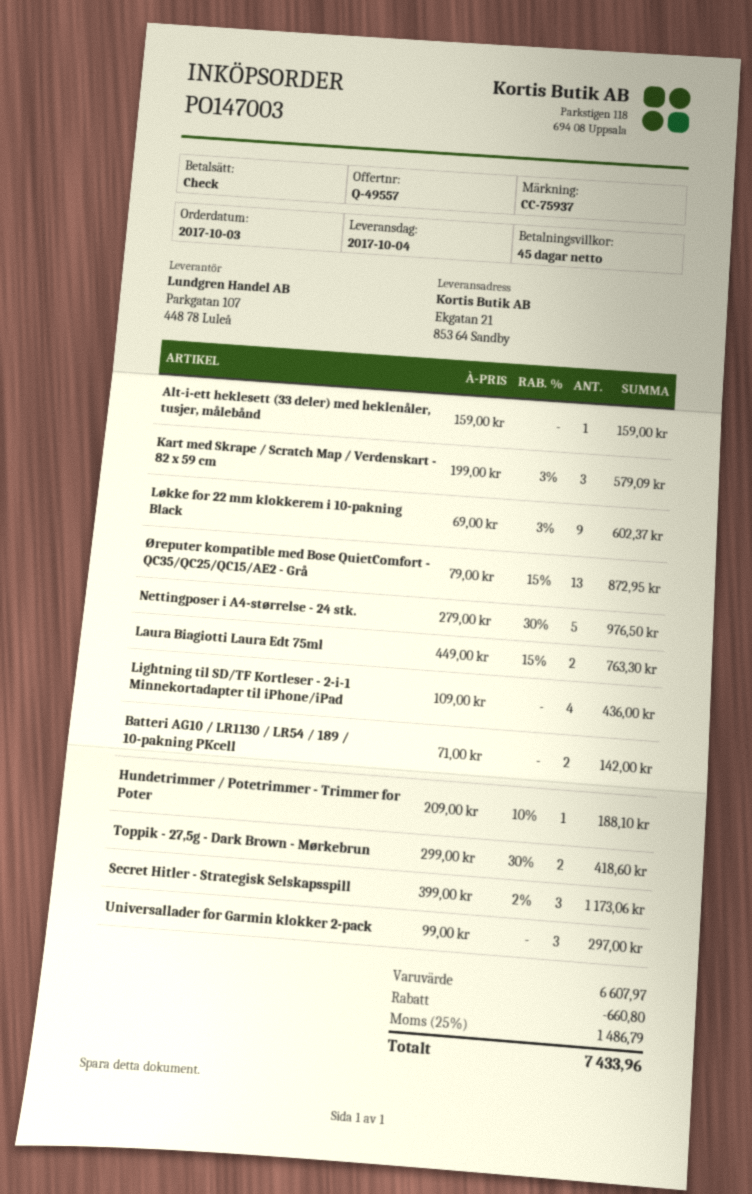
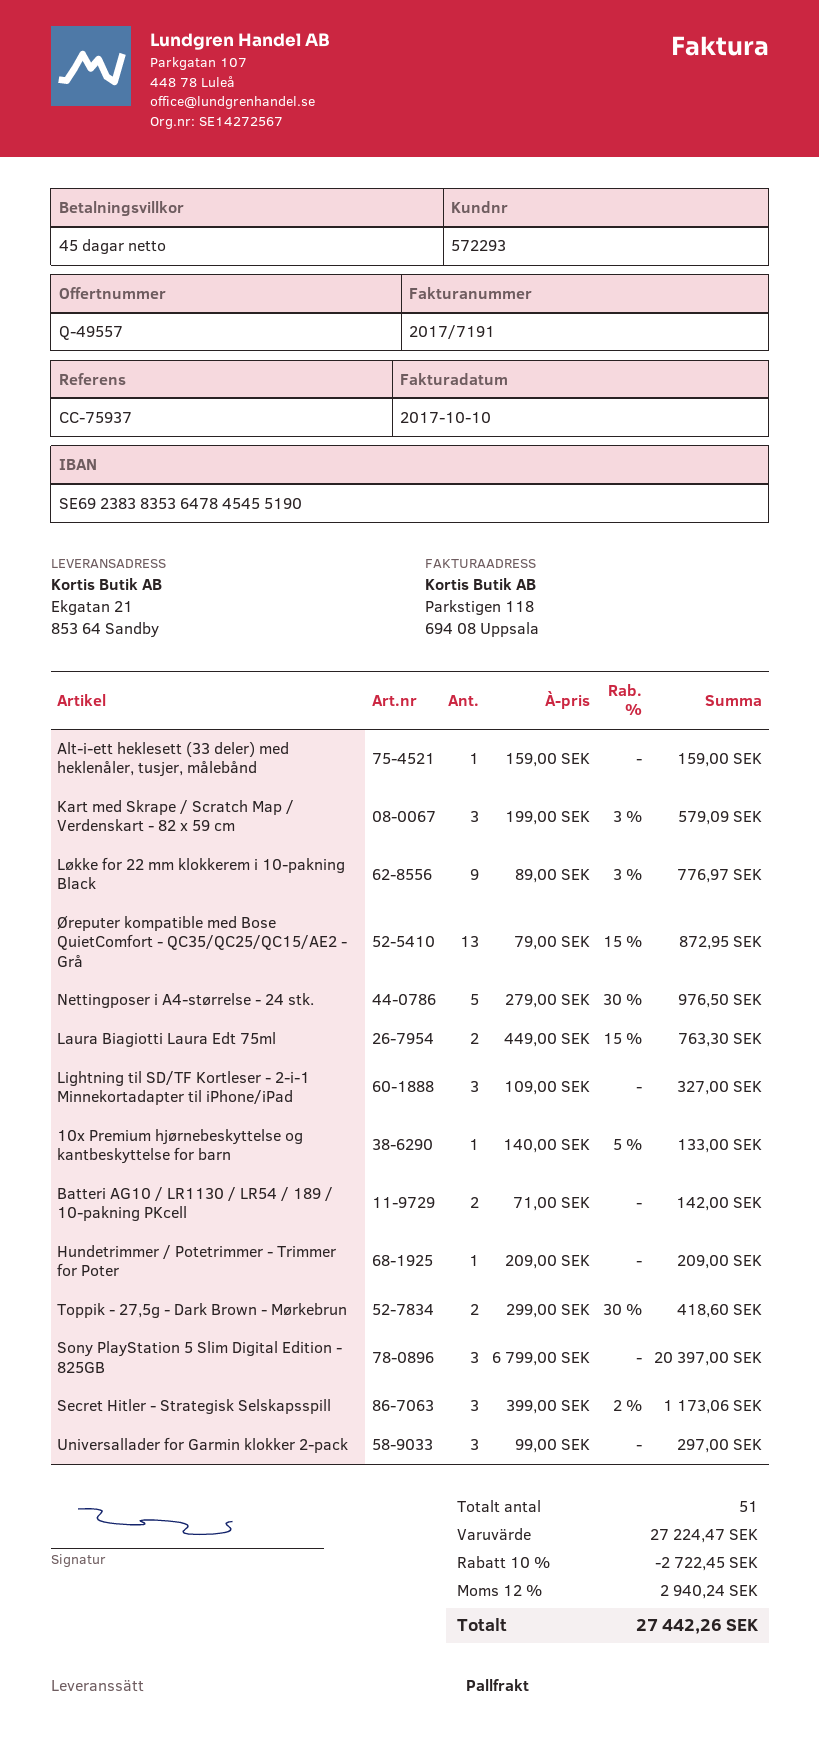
Løkke for 22 mm klokkerem i 10-pakning Black: 9 x 69.00 - 3% = 602.37 -> 9 x 89.00 - 3% = 776.97
Lightning til SD/TF Kortleser - 2-i-1 Minnekortadapter til iPhone/iPad: 4 x 109.00 = 436.00 -> 3 x 109.00 = 327.00
Hundetrimmer / Potetrimmer - Trimmer for Poter: 1 x 209.00 - 10% = 188.10 -> 1 x 209.00 = 209.00
10x Premium hjørnebeskyttelse og kantbeskyttelse for barn: none -> 1 x 140.00 - 5% = 133.00
Sony PlayStation 5 Slim Digital Edition - 825GB: none -> 3 x 6799.00 = 20397.00
subtotal: 6607.97 -> 27224.47
discount: 660.80 -> 2722.45
tax: 25% = 1486.79 -> 12% = 2940.24
total: 7433.96 -> 27442.26

